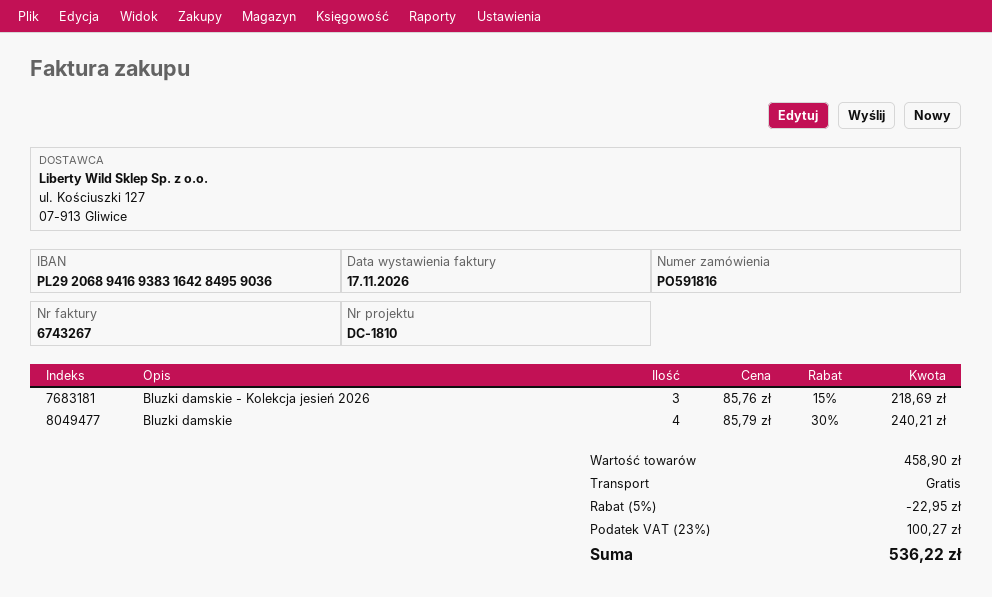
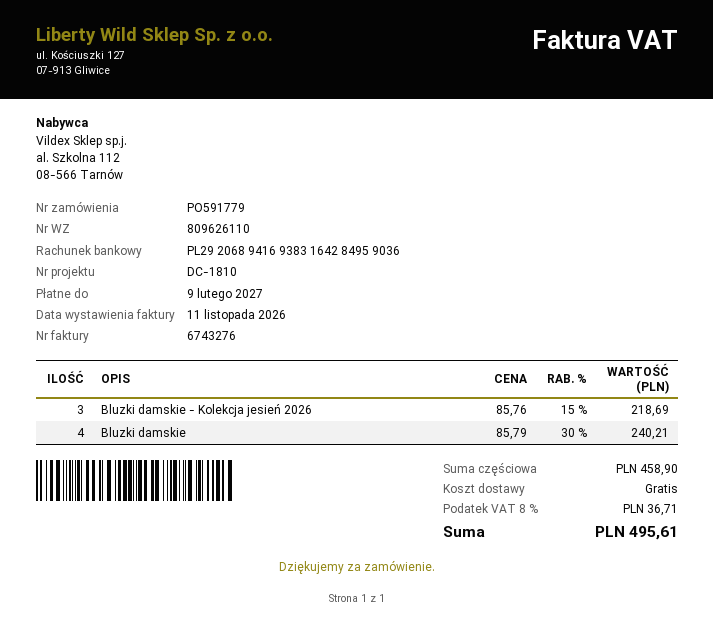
order number: PO591816 -> PO591779
invoice number: 6743267 -> 6743276
invoice date: 2026-11-17 -> 2026-11-11
discount: 5% = 22.95 -> none
tax: 23% = 100.27 -> 8% = 36.71
total: 536.22 -> 495.61

